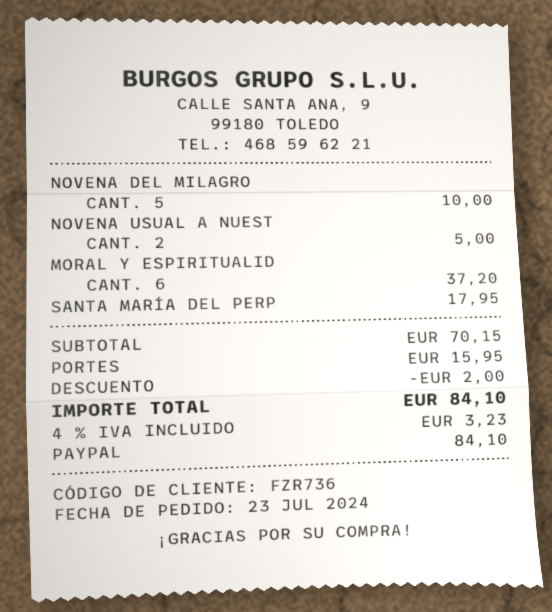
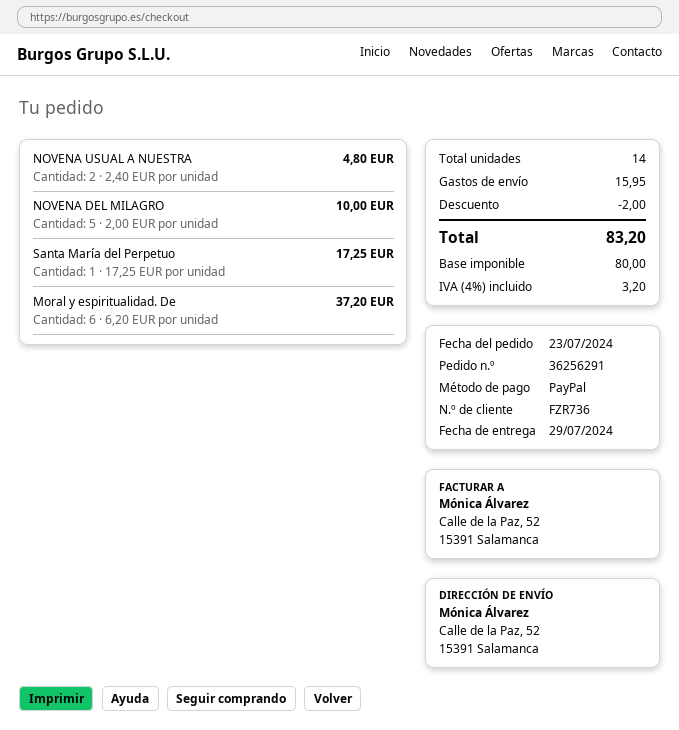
NOVENA USUAL A NUEST: 2 for 5.00 -> 2 for 4.80
SANTA MARÍA DEL PERP: 1 for 17.95 -> 1 for 17.25
tax: 4% = 3.23 -> 4% = 3.20
total: 84.10 -> 83.20

